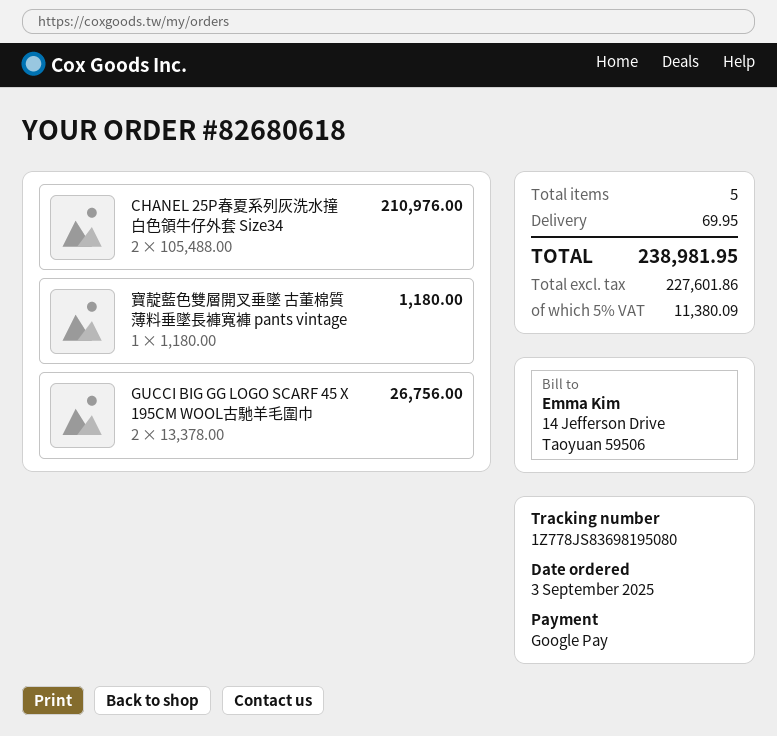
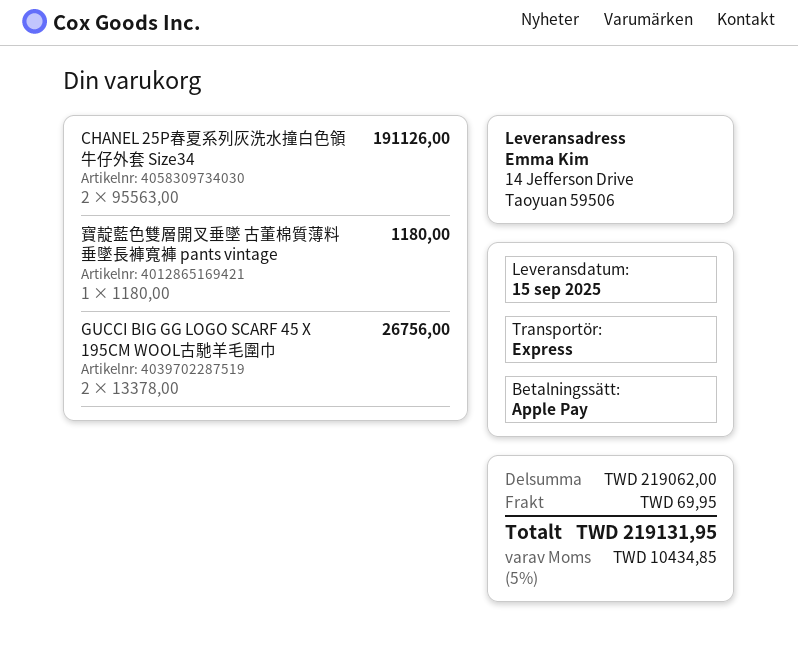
payment method: Google Pay -> Apple Pay
CHANEL 25P春夏系列灰洗水撞白色領牛仔外套 Size34: 2 x 105488.00 = 210976.00 -> 2 x 95563.00 = 191126.00
tax: 5% = 11380.09 -> 5% = 10434.85
total: 238981.95 -> 219131.95

